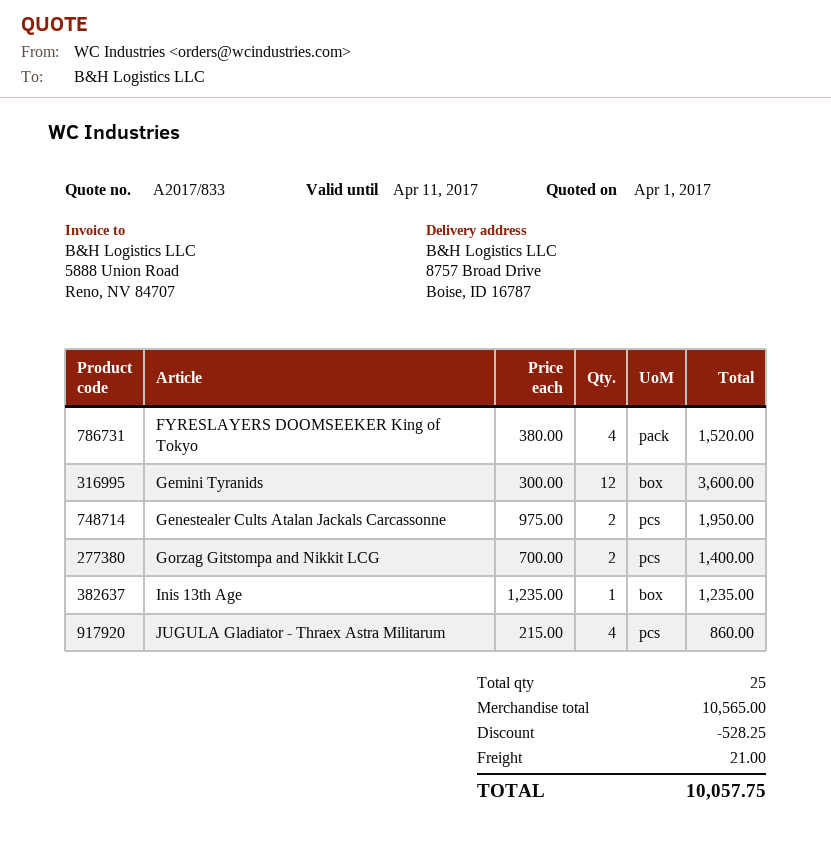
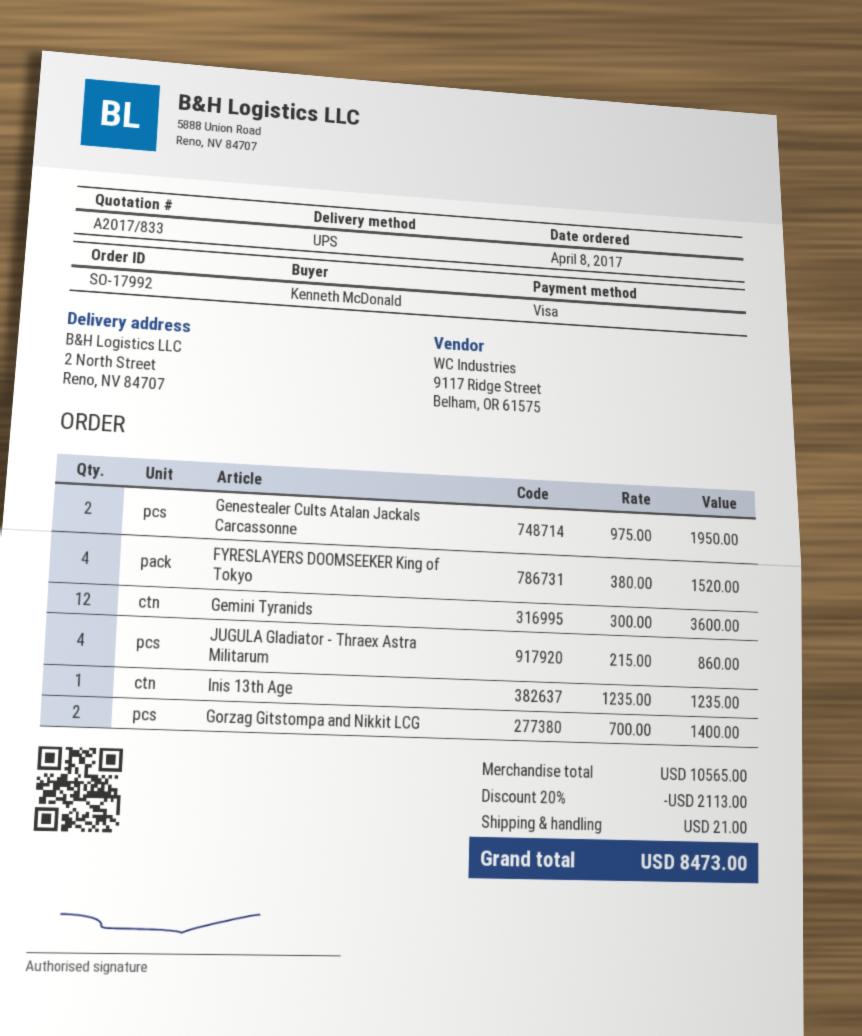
ship to: 8757 Broad Drive, Boise, ID 16787 -> 2 North Street, Reno, NV 84707
discount: 528.25 -> 2113.00
total: 10057.75 -> 8473.00

